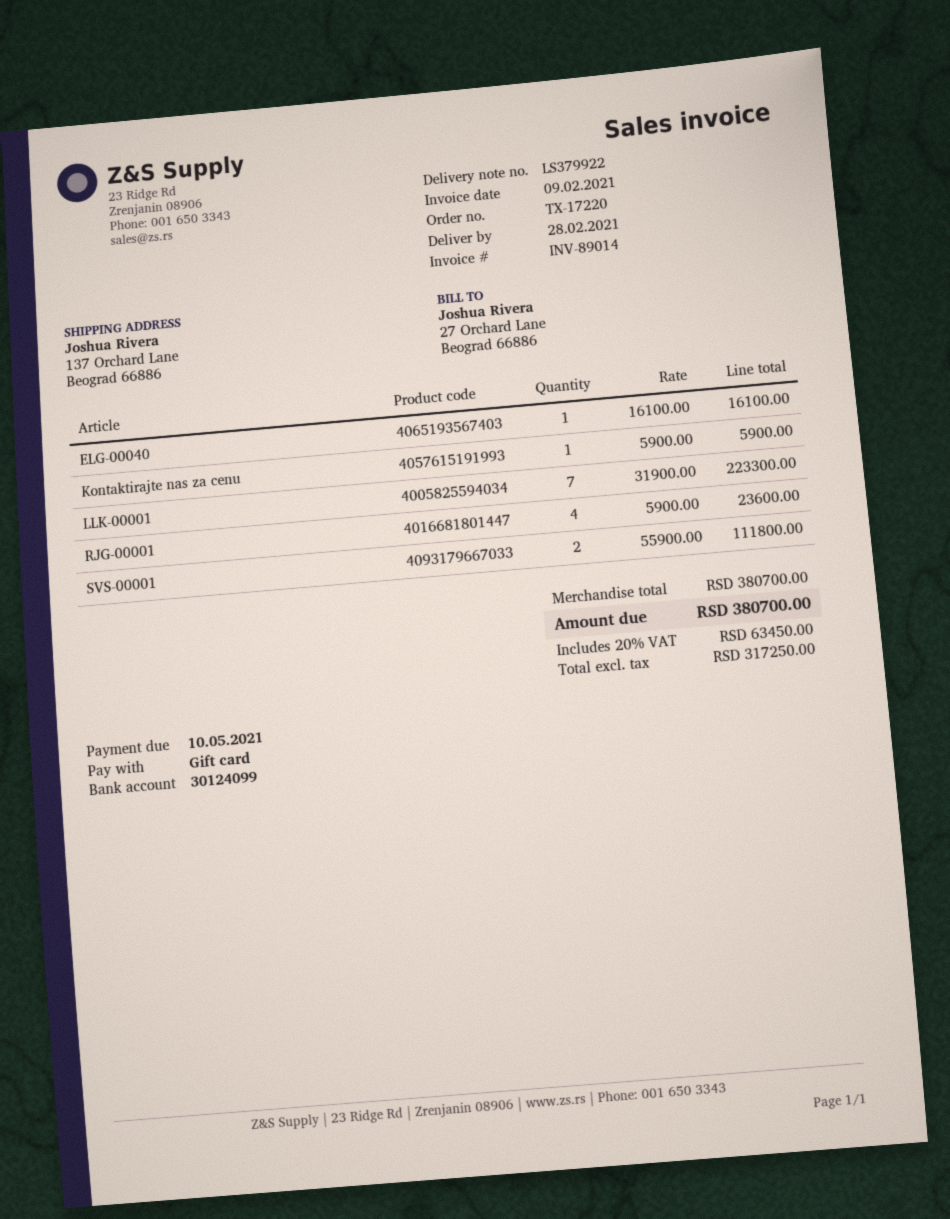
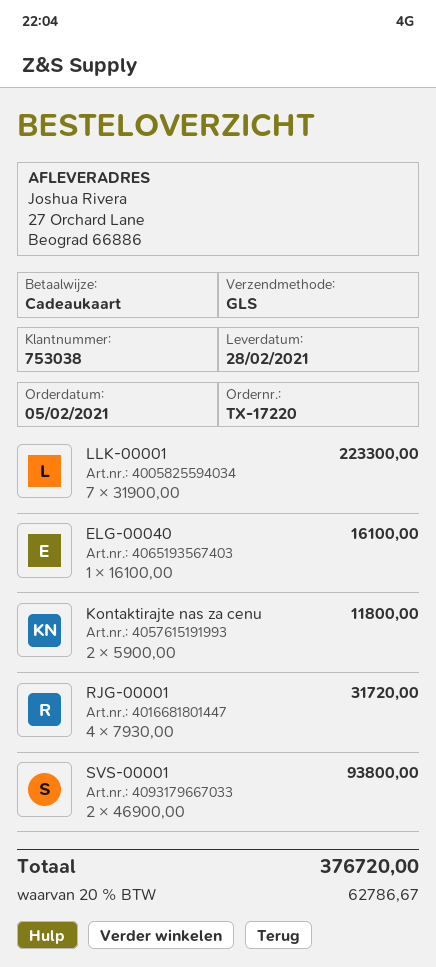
ship to: 137 Orchard Lane, Beograd 66886 -> 27 Orchard Lane, Beograd 66886
Kontaktirajte nas za cenu: 1 x 5900.00 = 5900.00 -> 2 x 5900.00 = 11800.00
RJG-00001: 4 x 5900.00 = 23600.00 -> 4 x 7930.00 = 31720.00
SVS-00001: 2 x 55900.00 = 111800.00 -> 2 x 46900.00 = 93800.00
tax: 20% = 63450.00 -> 20% = 62786.67
total: 380700.00 -> 376720.00

